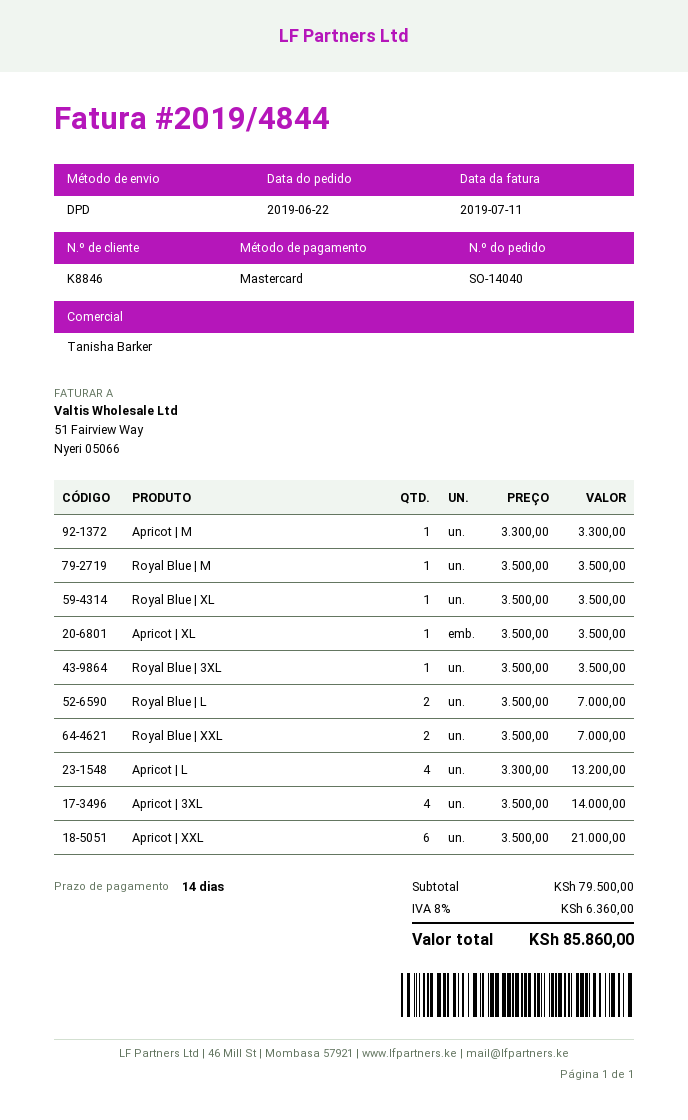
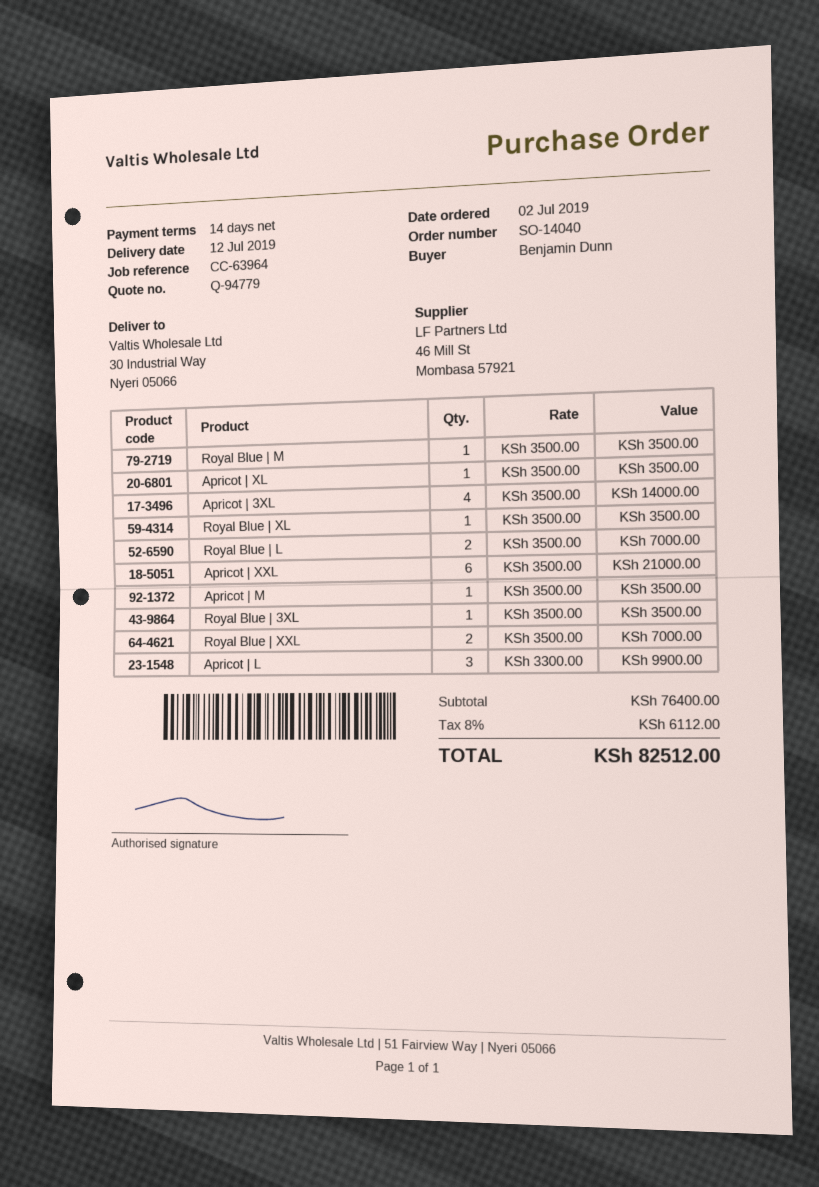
order date: 2019-06-22 -> 2019-07-02
Apricot | M: 1 x 3300.00 = 3300.00 -> 1 x 3500.00 = 3500.00
Apricot | L: 4 x 3300.00 = 13200.00 -> 3 x 3300.00 = 9900.00
subtotal: 79500.00 -> 76400.00
tax: 8% = 6360.00 -> 8% = 6112.00
total: 85860.00 -> 82512.00

